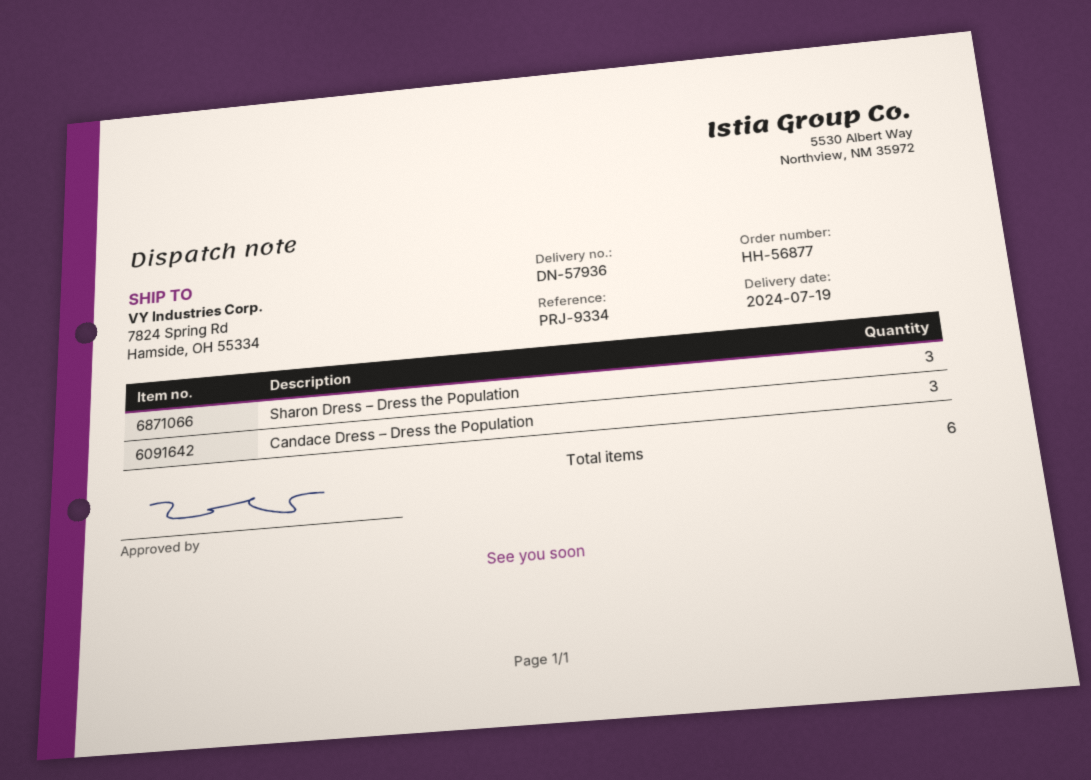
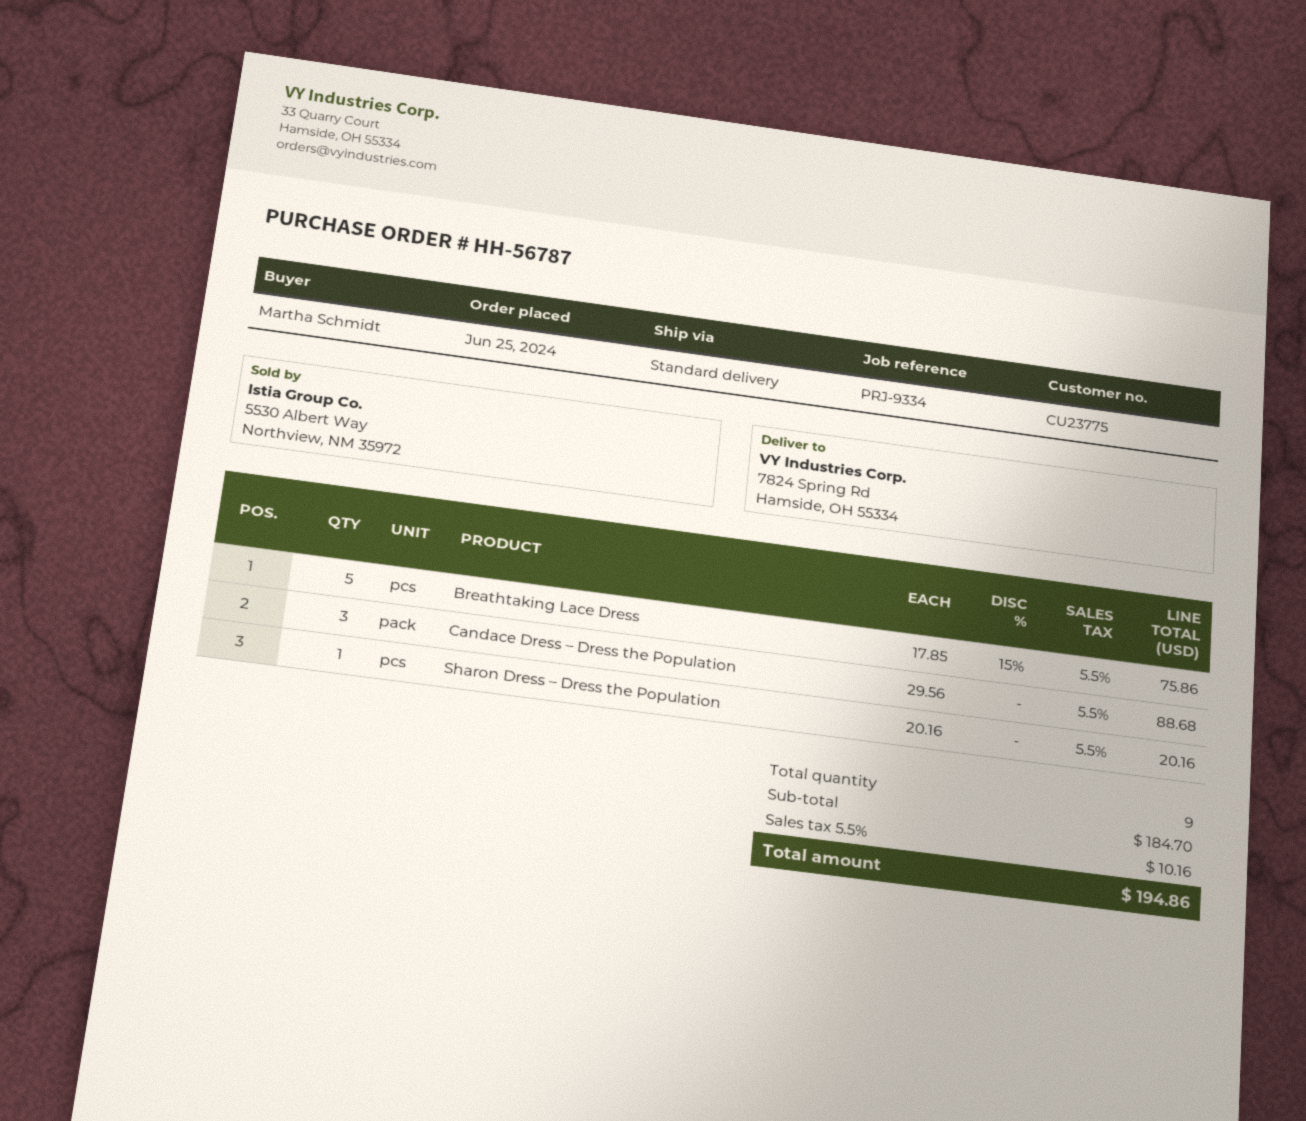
order number: HH-56877 -> HH-56787
Sharon Dress – Dress the Population: 3 -> 1
Breathtaking Lace Dress: none -> 5
total quantity: 6 -> 9

